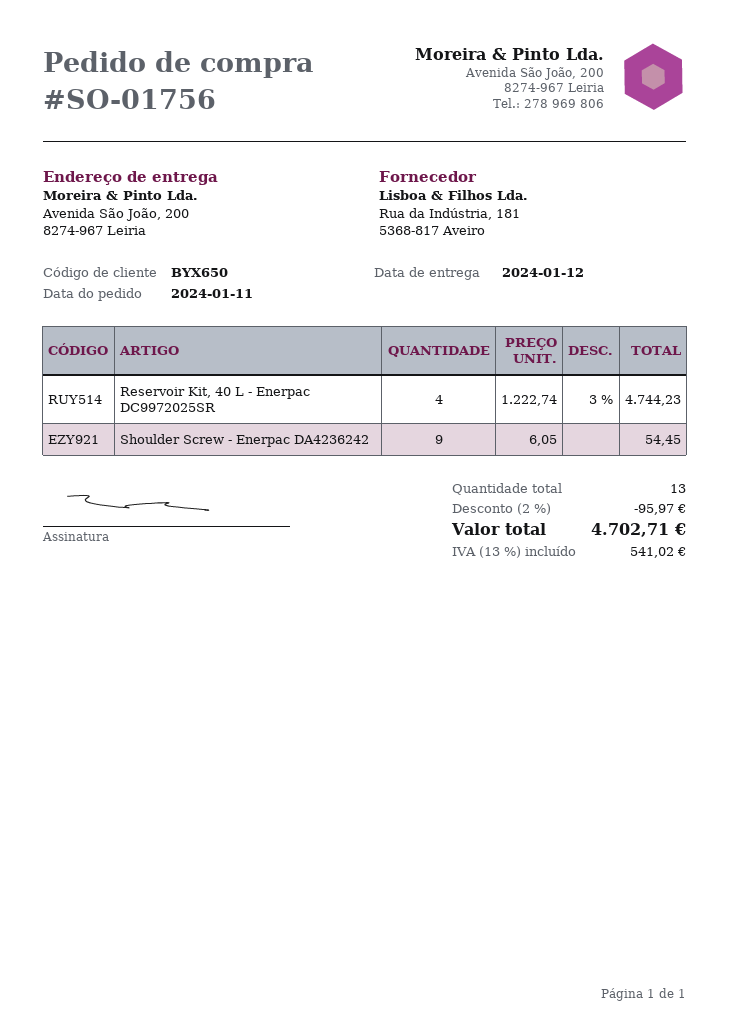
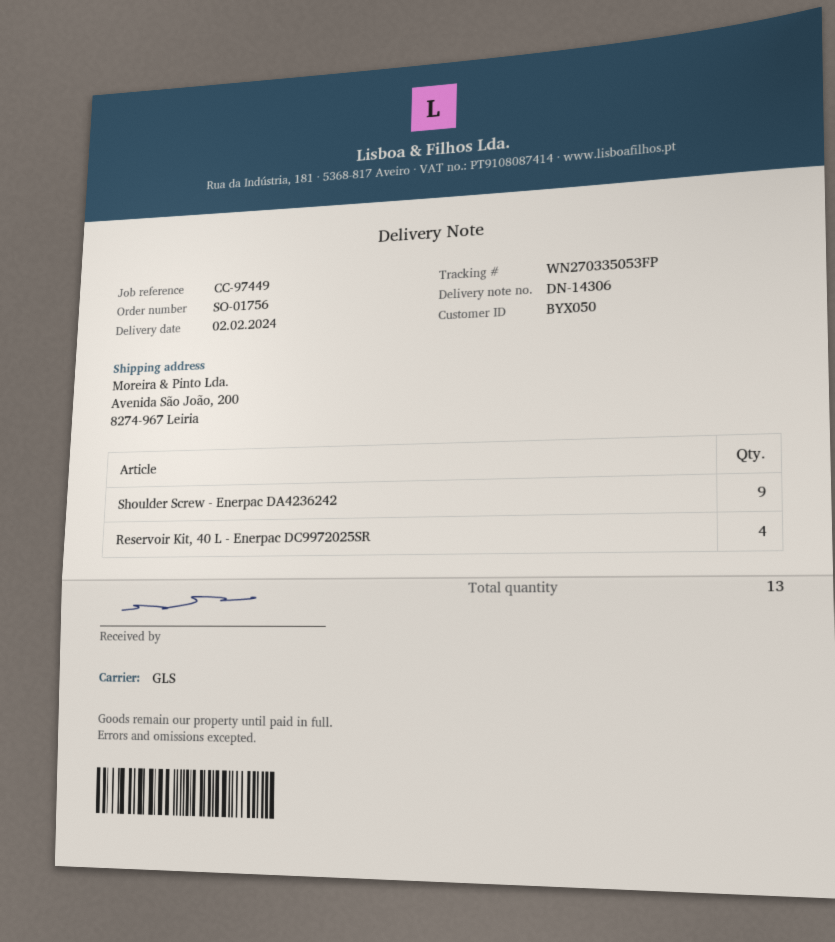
delivery date: 2024-01-12 -> 2024-02-02
customer number: BYX650 -> BYX050

